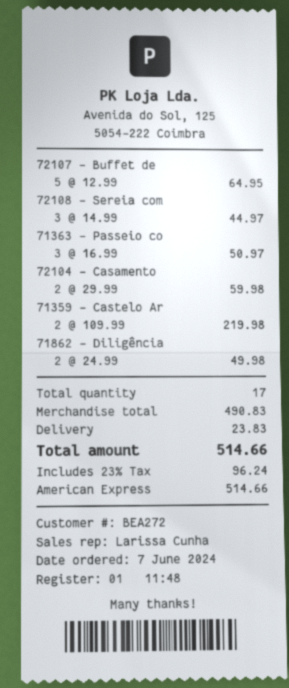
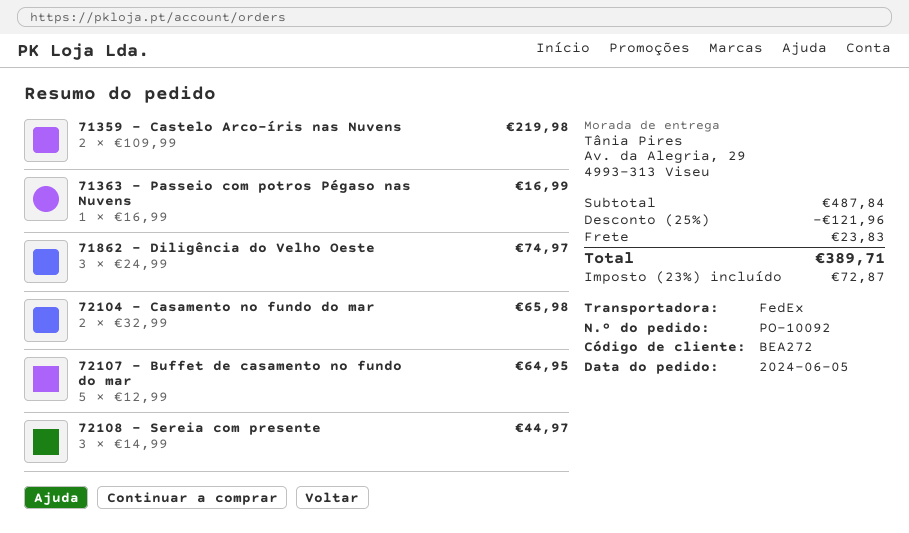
order date: 2024-06-07 -> 2024-06-05
71363 - Passeio co: 3 x 16.99 = 50.97 -> 1 x 16.99 = 16.99
72104 - Casamento: 2 x 29.99 = 59.98 -> 2 x 32.99 = 65.98
71862 - Diligência: 2 x 24.99 = 49.98 -> 3 x 24.99 = 74.97
subtotal: 490.83 -> 487.84
discount: none -> 25% = 121.96
tax: 23% = 96.24 -> 23% = 72.87
total: 514.66 -> 389.71

